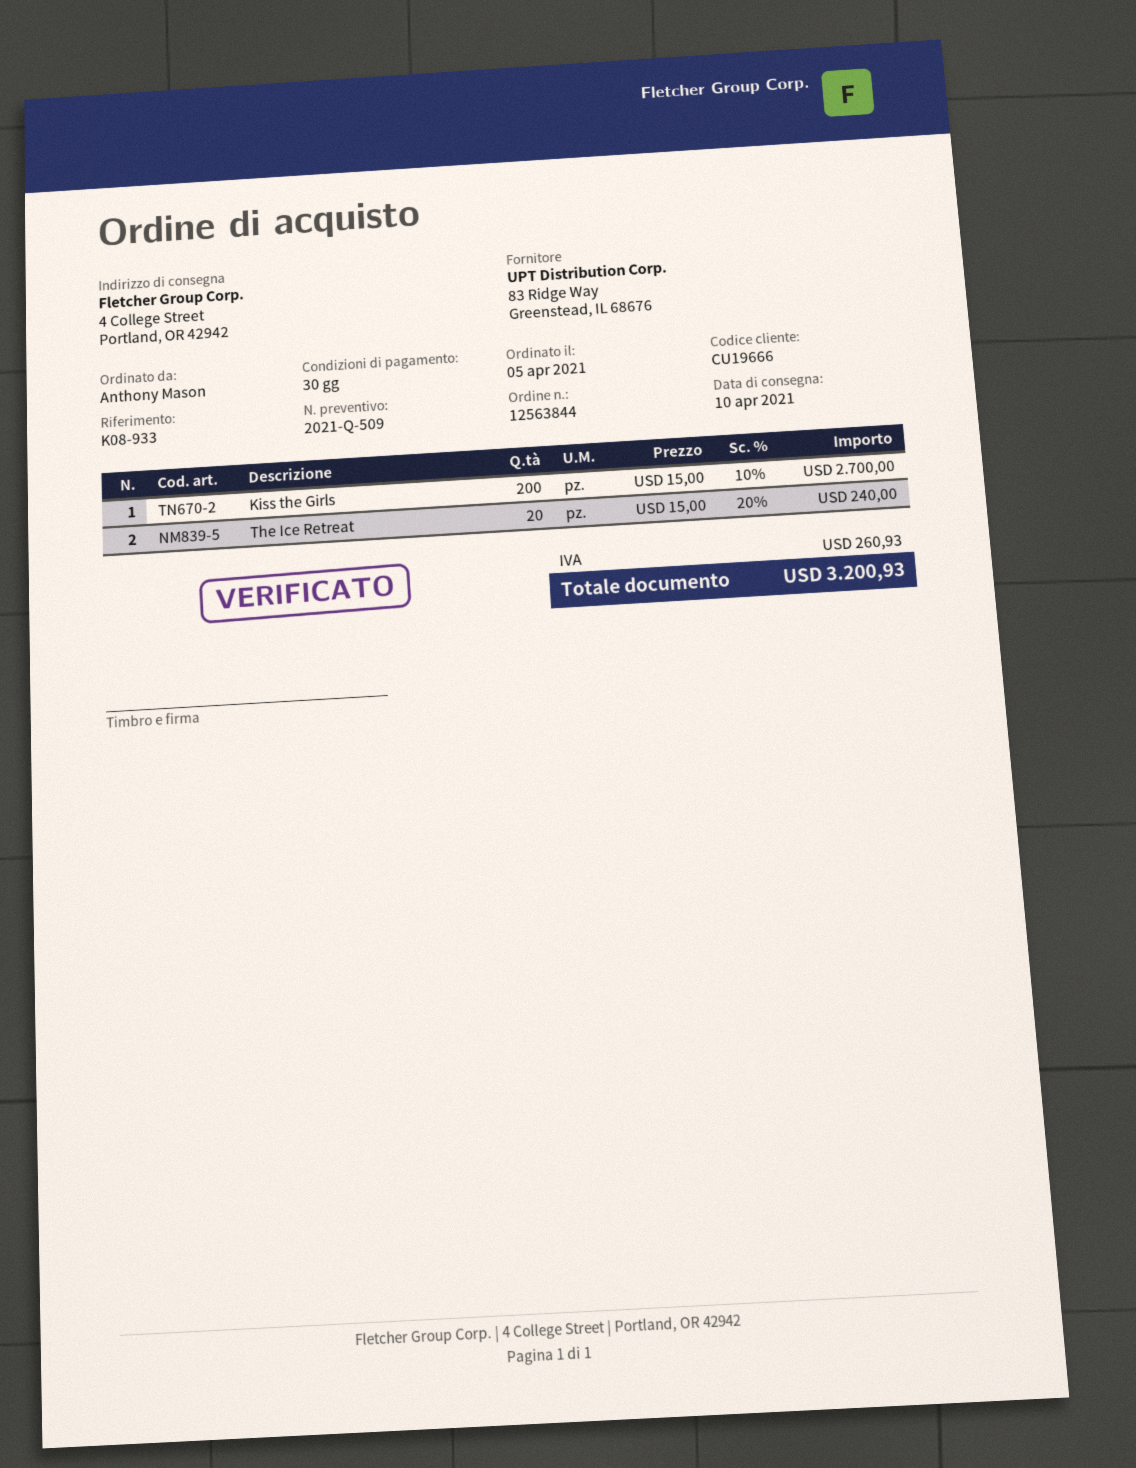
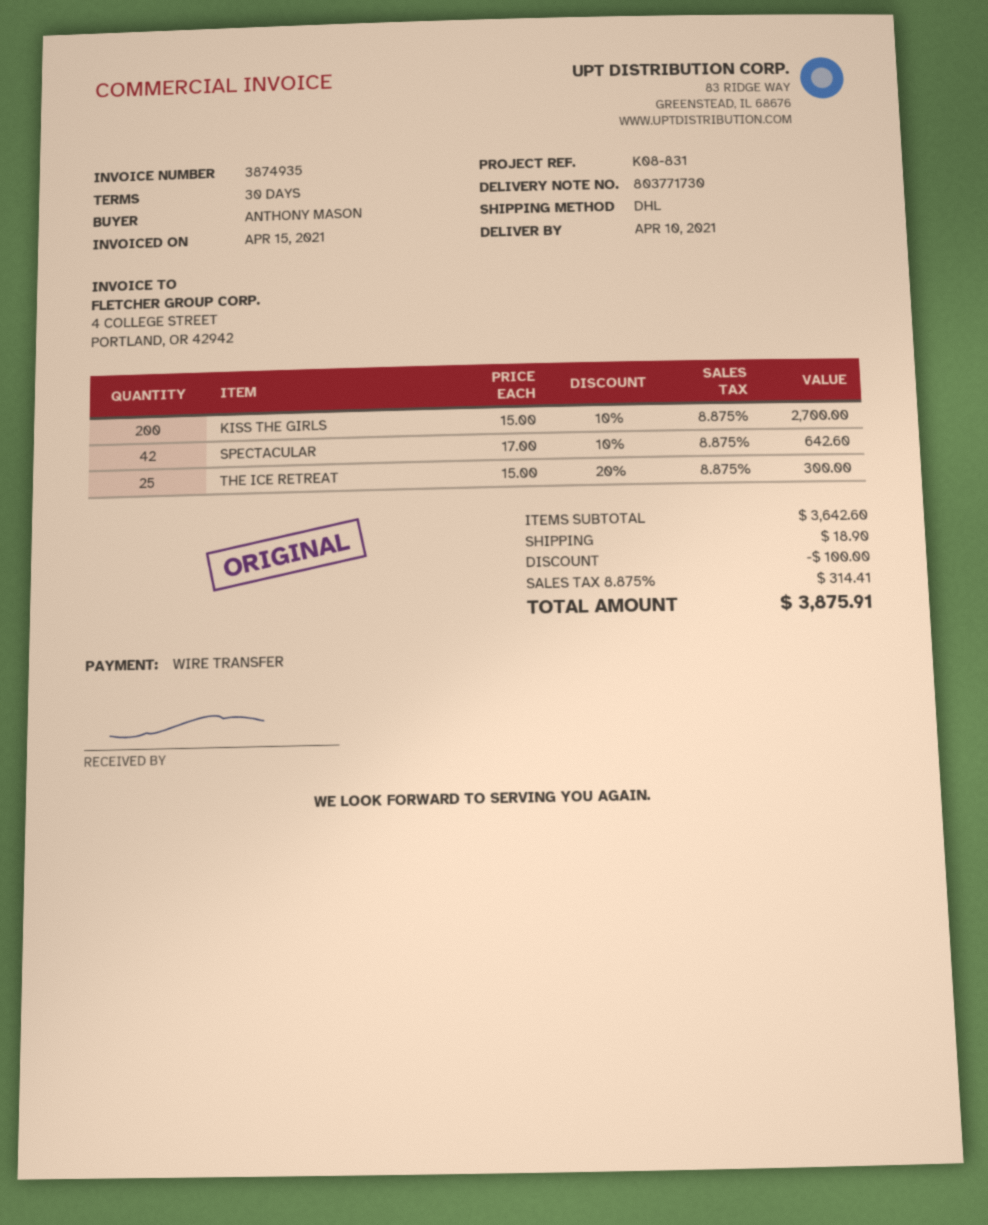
reference: K08-933 -> K08-831
The Ice Retreat: 20 x 15.00 - 20% = 240.00 -> 25 x 15.00 - 20% = 300.00
SPECTACULAR: none -> 42 x 17.00 - 10% = 642.60
discount: none -> 100.00
shipping: none -> 18.90
tax: 260.93 -> 314.41
total: 3200.93 -> 3875.91

